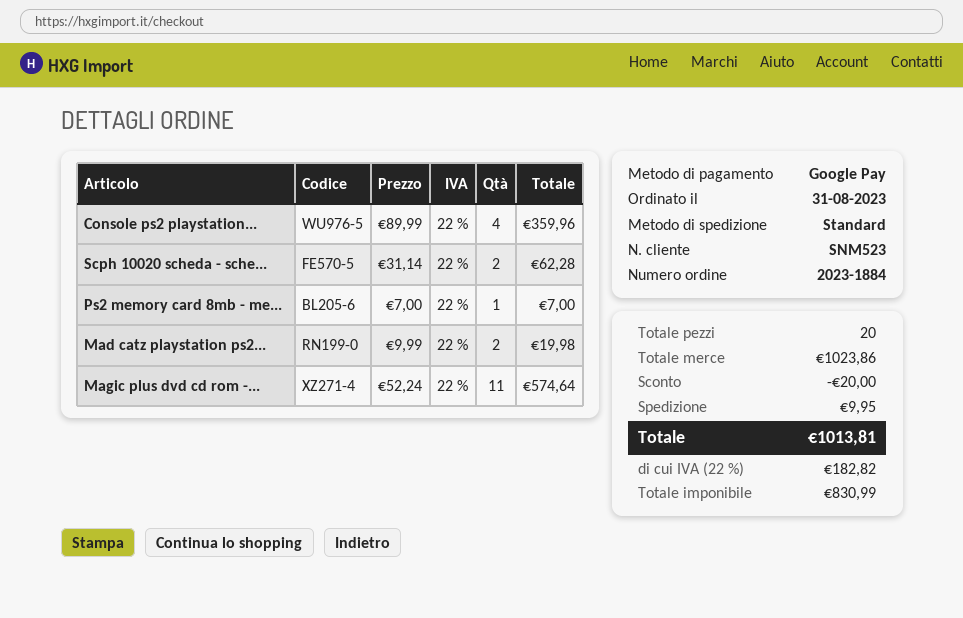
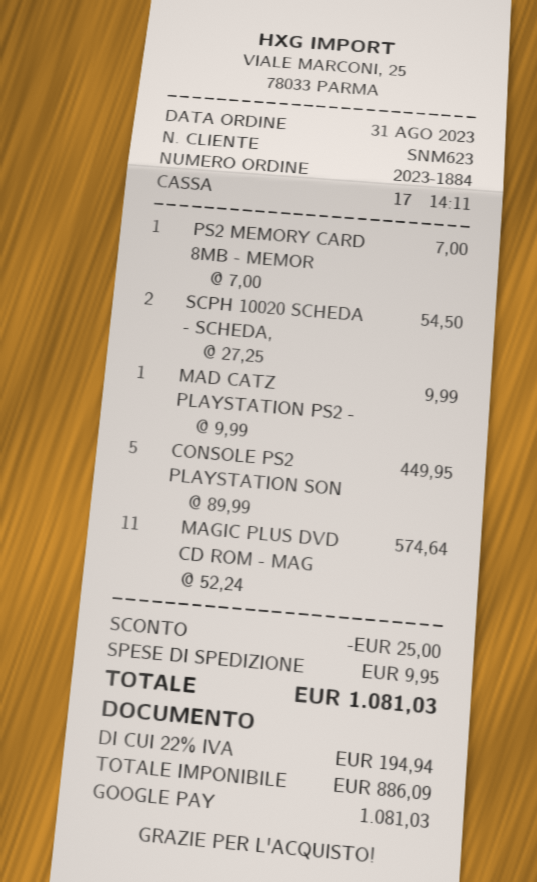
customer number: SNM523 -> SNM623
Console ps2 playstation...: 4 x 89.99 = 359.96 -> 5 x 89.99 = 449.95
Scph 10020 scheda - sche...: 2 x 31.14 = 62.28 -> 2 x 27.25 = 54.50
Mad catz playstation ps2...: 2 x 9.99 = 19.98 -> 1 x 9.99 = 9.99
discount: 20.00 -> 25.00
net: 830.99 -> 886.09
tax: 22% = 182.82 -> 22% = 194.94
total: 1013.81 -> 1081.03

